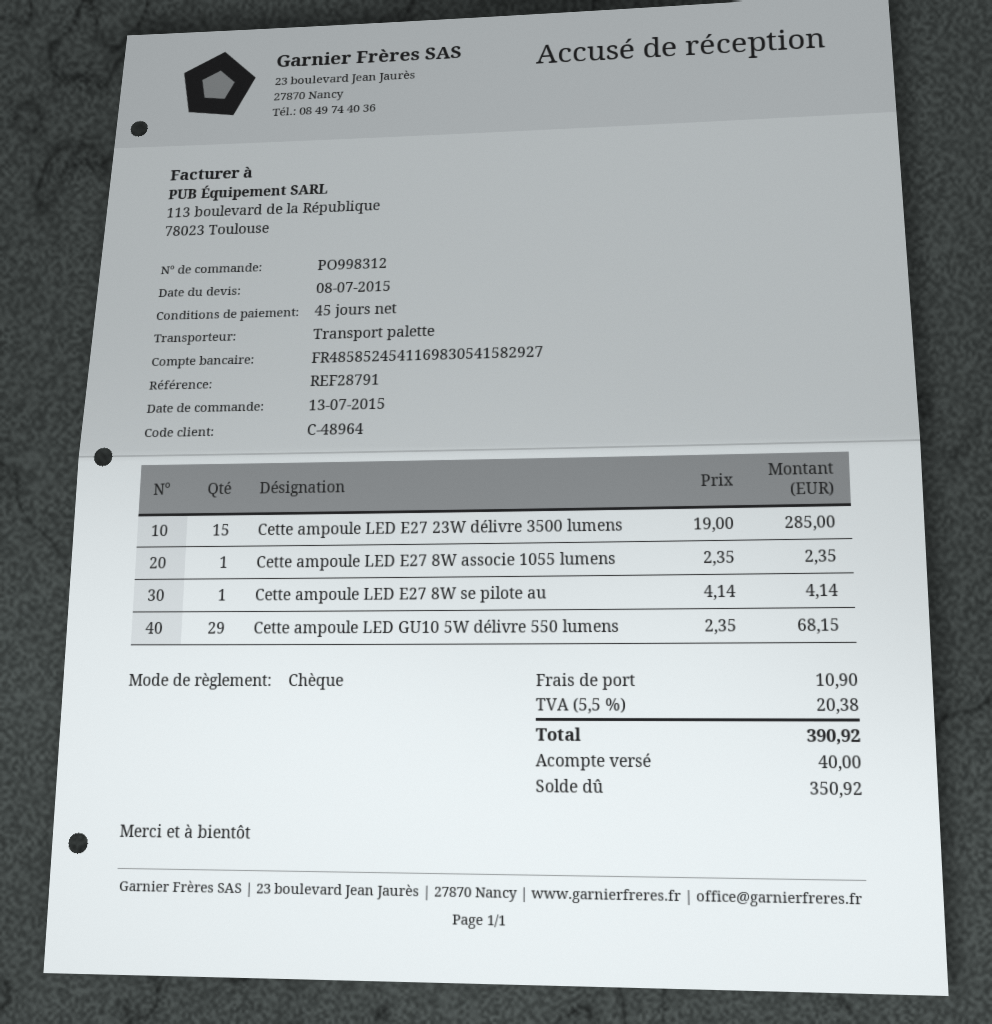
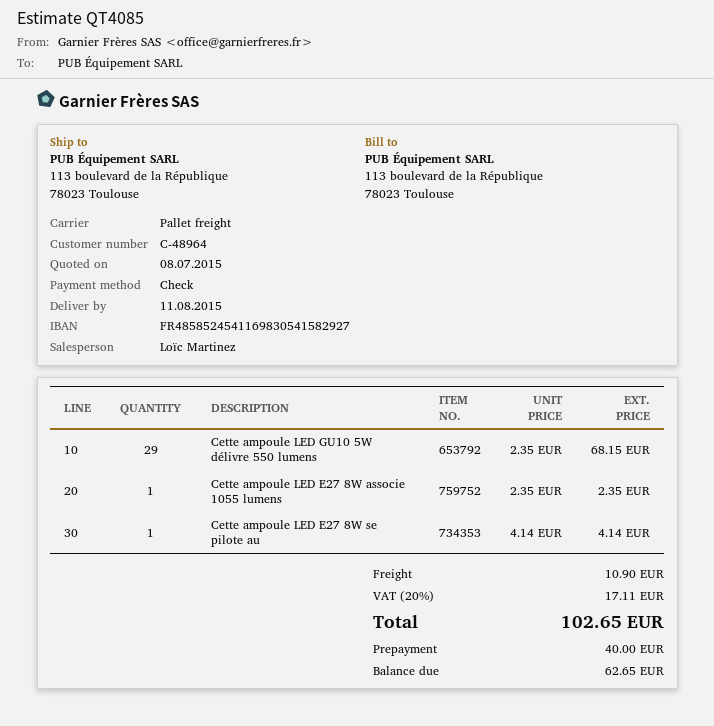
Cette ampoule LED E27 23W délivre 3500 lumens: 15 x 19.00 = 285.00 -> none
tax: 5.5% = 20.38 -> 20% = 17.11
total: 390.92 -> 102.65
balance: 350.92 -> 62.65

